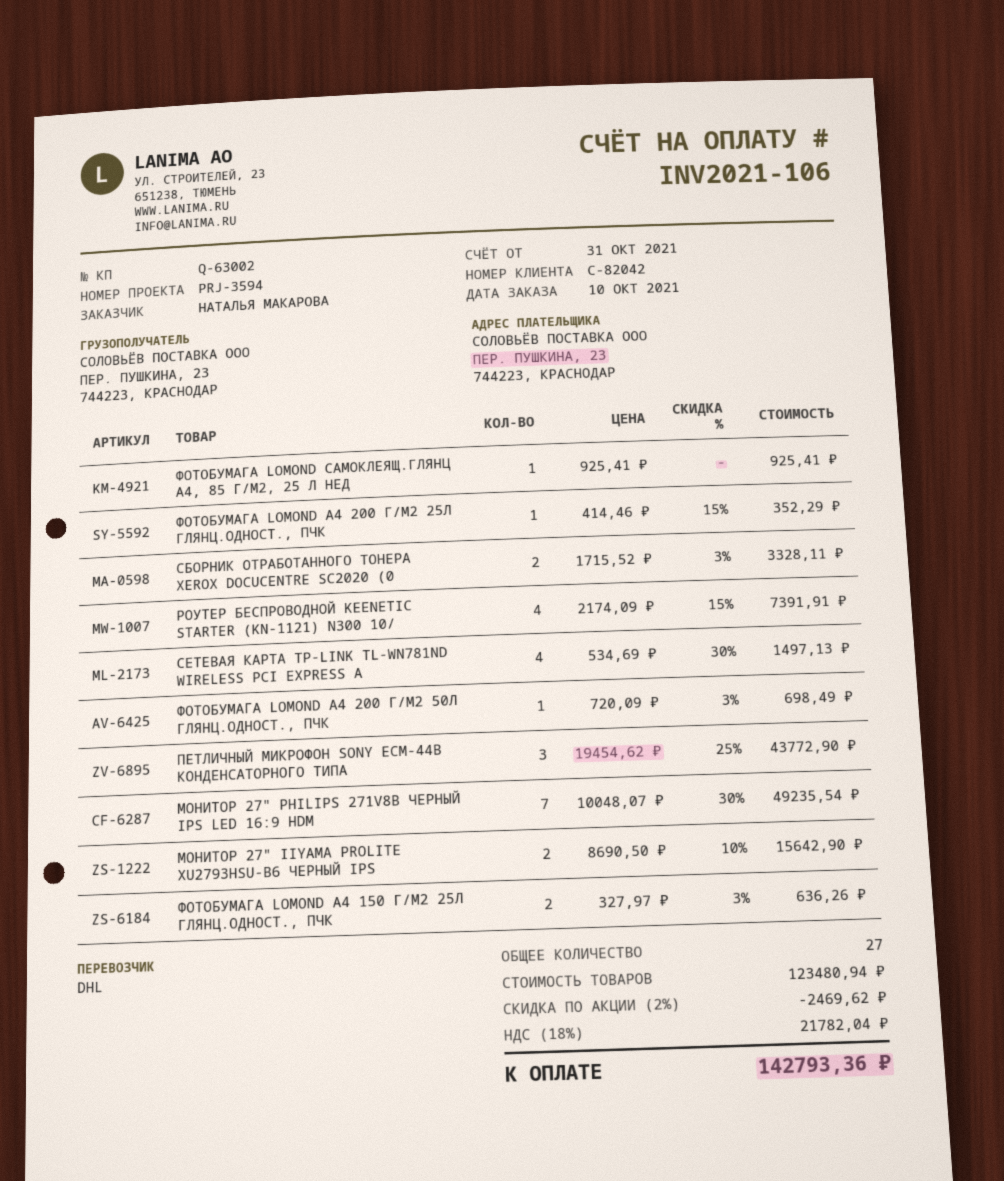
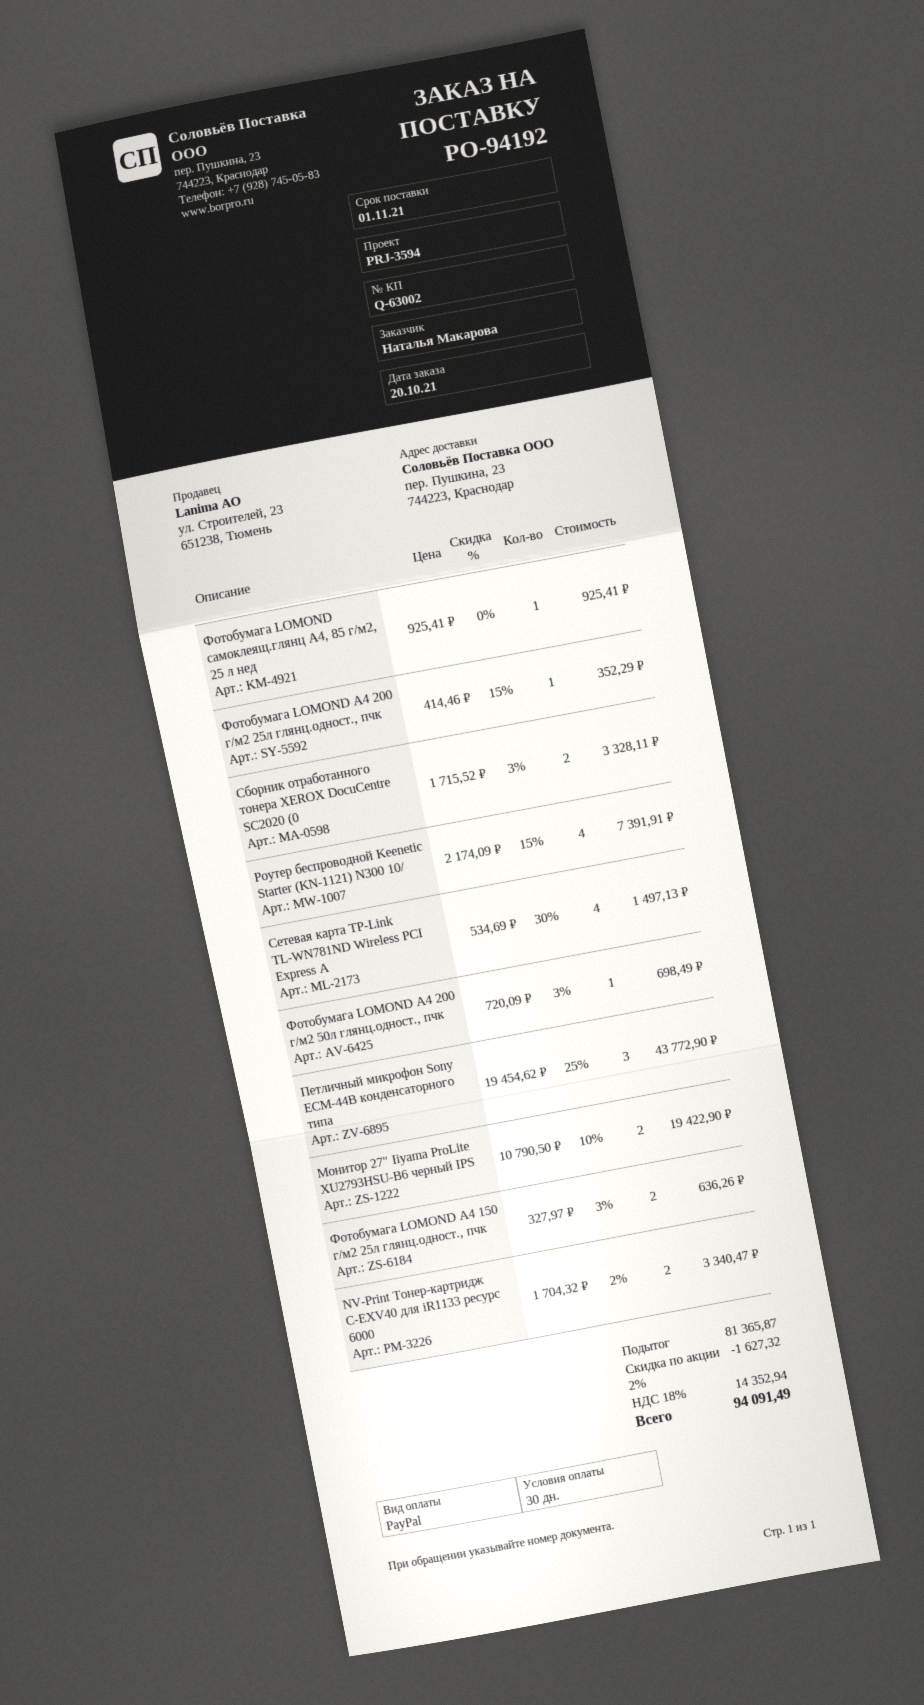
order date: 2021-10-10 -> 2021-10-20
МОНИТОР 27" PHILIPS 271V8B ЧЕРНЫЙ IPS LED 16:9 HDM: 7 x 10048.07 - 30% = 49235.54 -> none
МОНИТОР 27" IIYAMA PROLITE XU2793HSU-B6 ЧЕРНЫЙ IPS: 2 x 8690.50 - 10% = 15642.90 -> 2 x 10790.50 - 10% = 19422.90
NV-Print Тонер-картридж C-EXV40 для iR1133 ресурс 6000: none -> 2 x 1704.32 - 2% = 3340.47
subtotal: 123480.94 -> 81365.87
discount: 2% = 2469.62 -> 2% = 1627.32
tax: 18% = 21782.04 -> 18% = 14352.94
total: 142793.36 -> 94091.49

